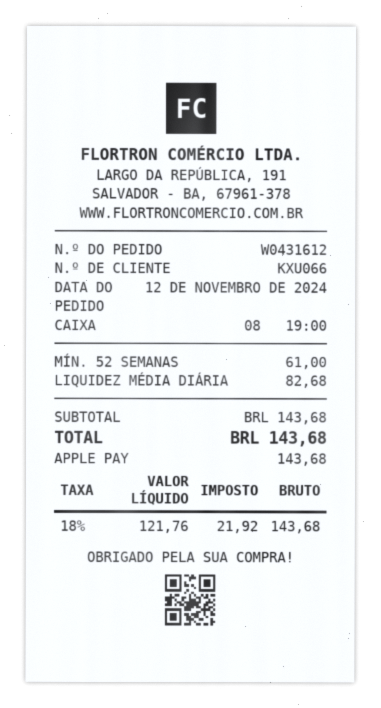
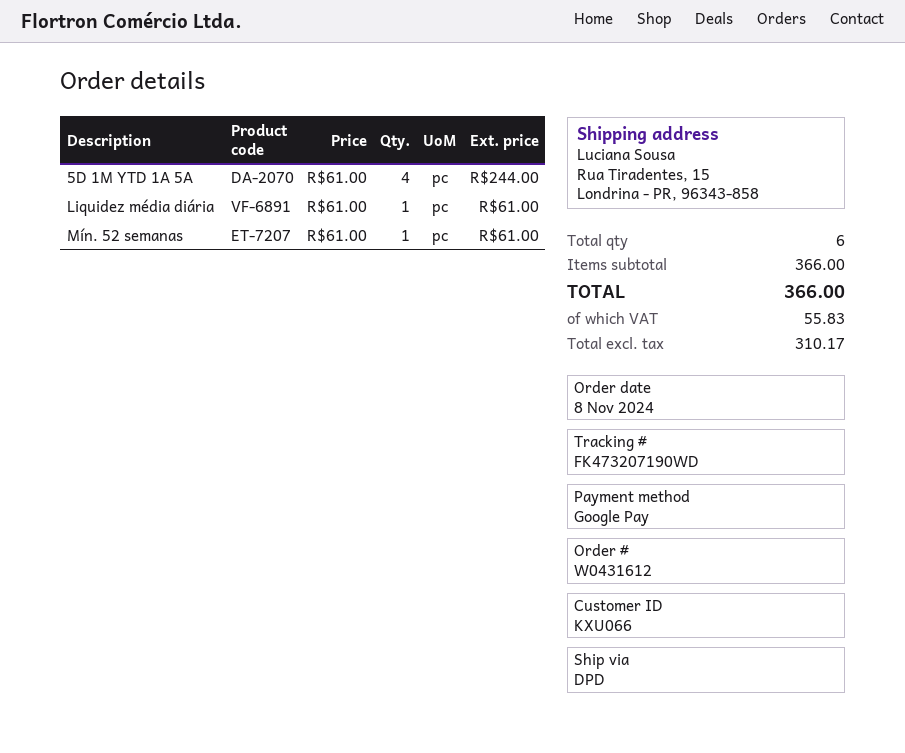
order date: 2024-11-12 -> 2024-11-08
payment method: Apple Pay -> Google Pay
LIQUIDEZ MÉDIA DIÁRIA: 1 x 82.68 = 82.68 -> 1 x 61.00 = 61.00
5D 1M YTD 1A 5A: none -> 4 x 61.00 = 244.00
subtotal: 143.68 -> 366.00
net: 121.76 -> 310.17
tax: 21.92 -> 55.83
total: 143.68 -> 366.00

